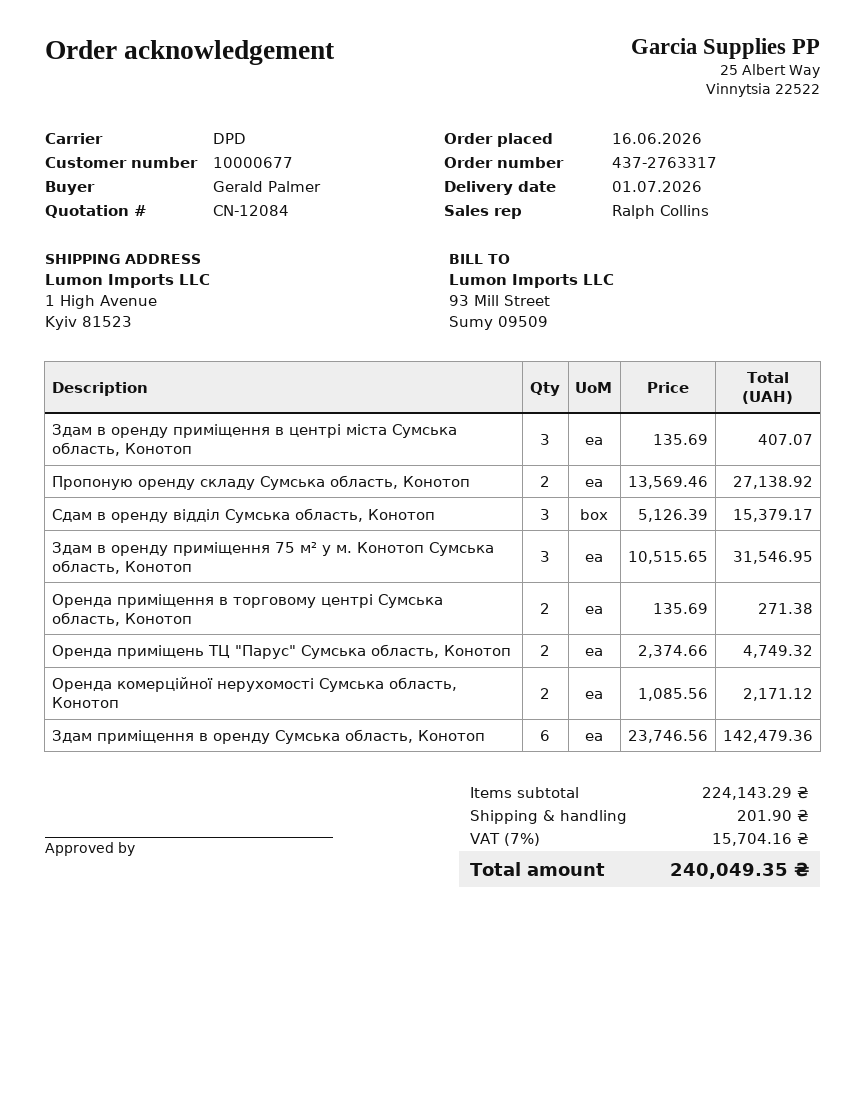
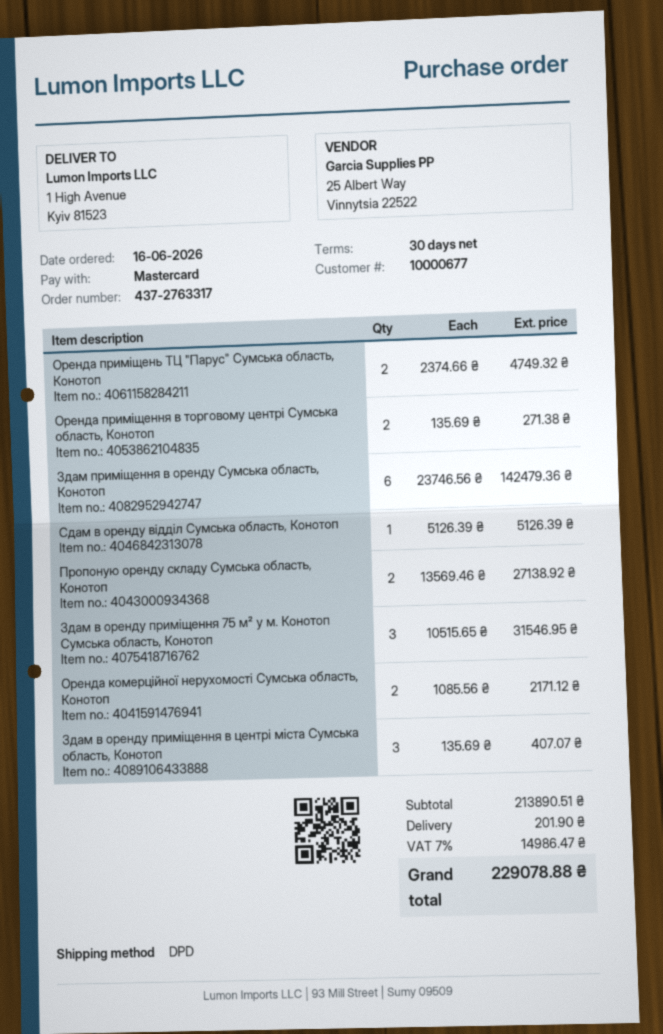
Сдам в оренду відділ Сумська область, Конотоп: 3 x 5126.39 = 15379.17 -> 1 x 5126.39 = 5126.39
subtotal: 224143.29 -> 213890.51
tax: 7% = 15704.16 -> 7% = 14986.47
total: 240049.35 -> 229078.88

